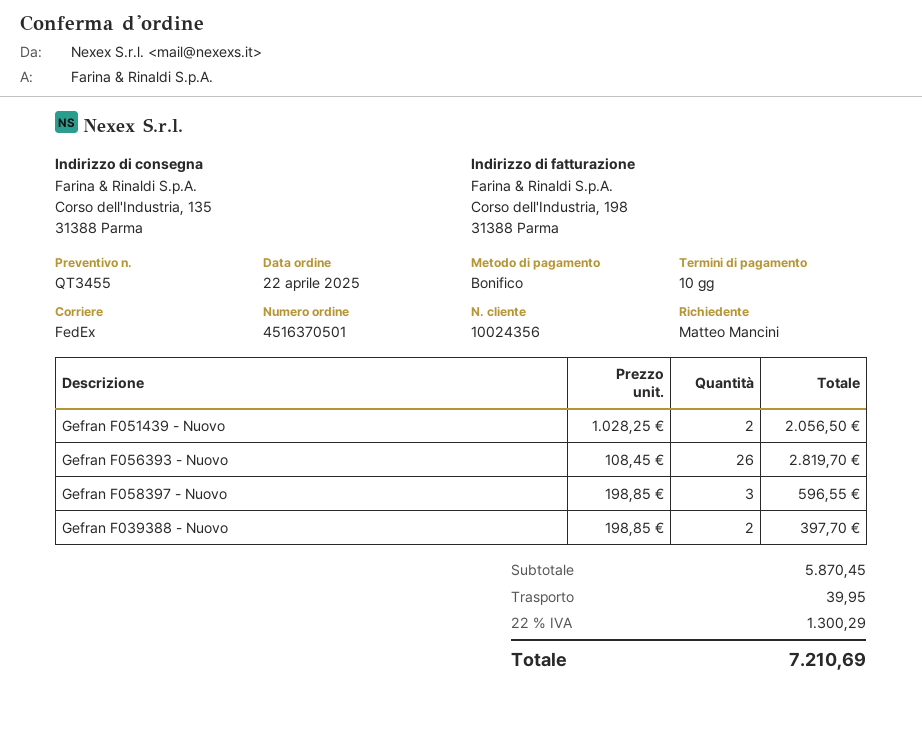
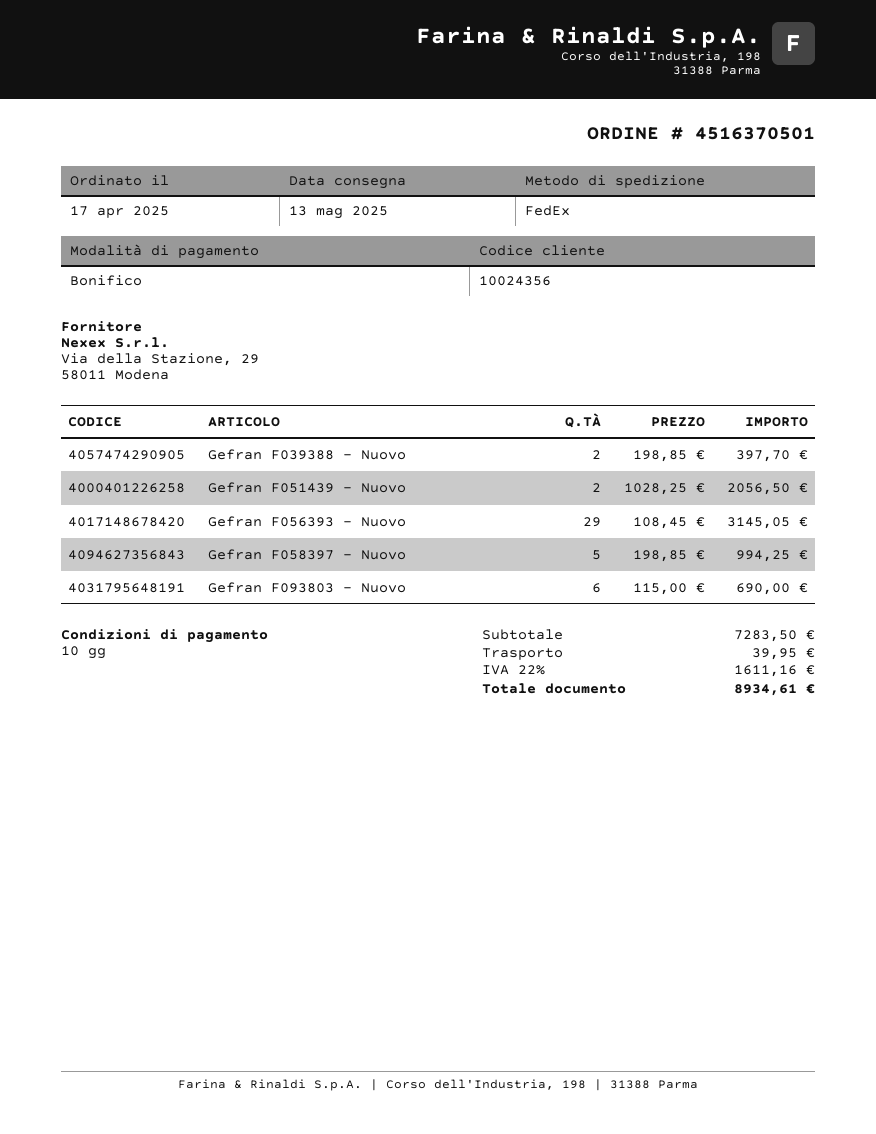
order date: 2025-04-22 -> 2025-04-17
Gefran F056393 - Nuovo: 26 x 108.45 = 2819.70 -> 29 x 108.45 = 3145.05
Gefran F058397 - Nuovo: 3 x 198.85 = 596.55 -> 5 x 198.85 = 994.25
Gefran F093803 - Nuovo: none -> 6 x 115.00 = 690.00
subtotal: 5870.45 -> 7283.50
tax: 22% = 1300.29 -> 22% = 1611.16
total: 7210.69 -> 8934.61

